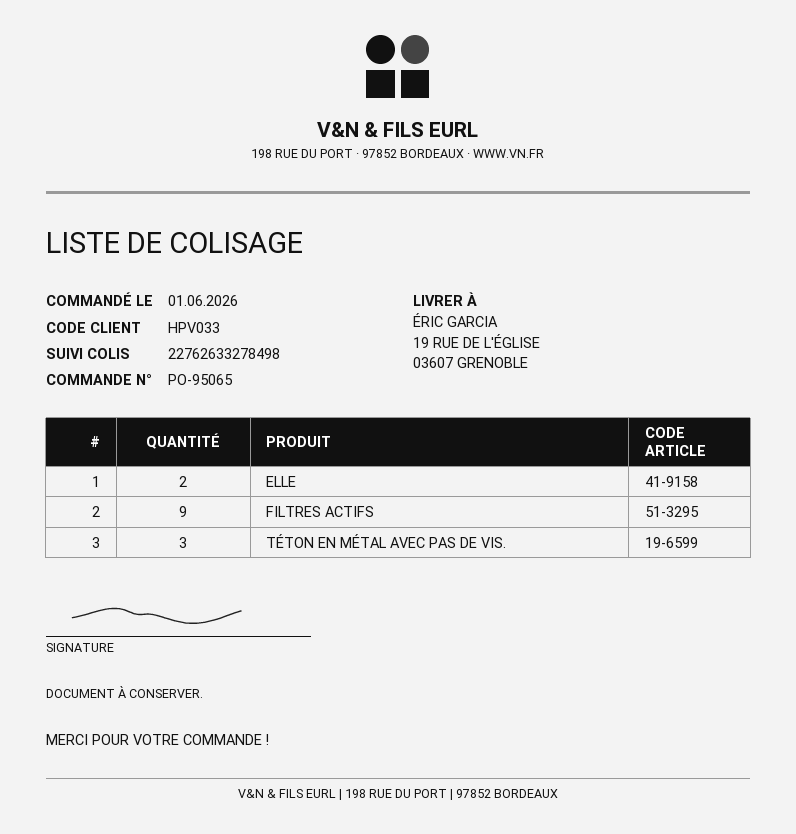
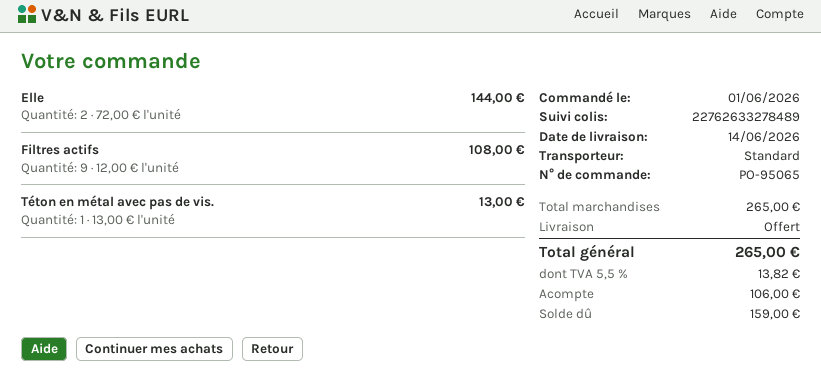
tracking number: 22762633278498 -> 22762633278489
TÉTON EN MÉTAL AVEC PAS DE VIS.: 3 -> 1

